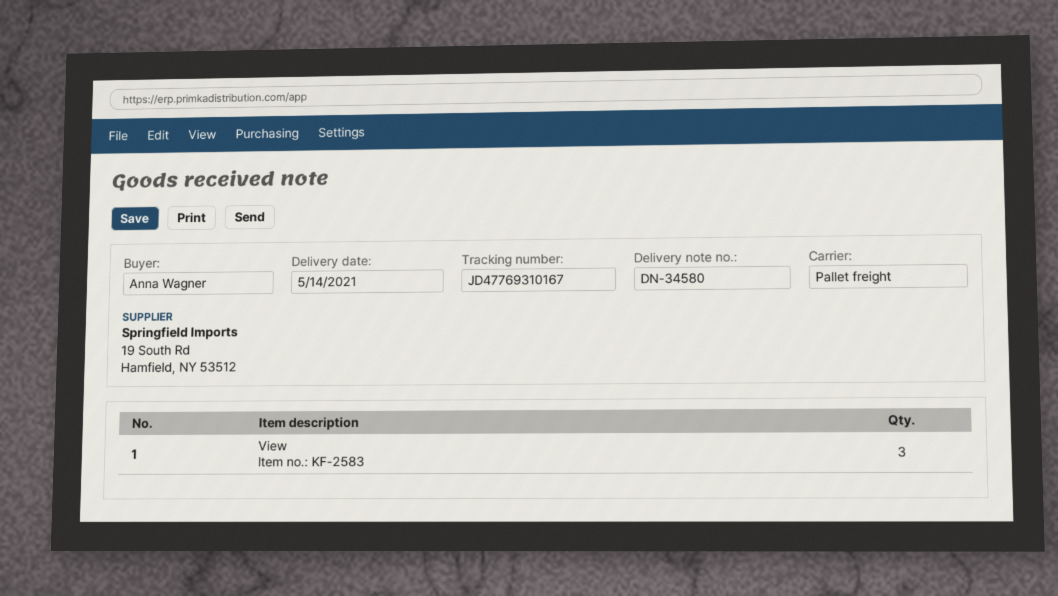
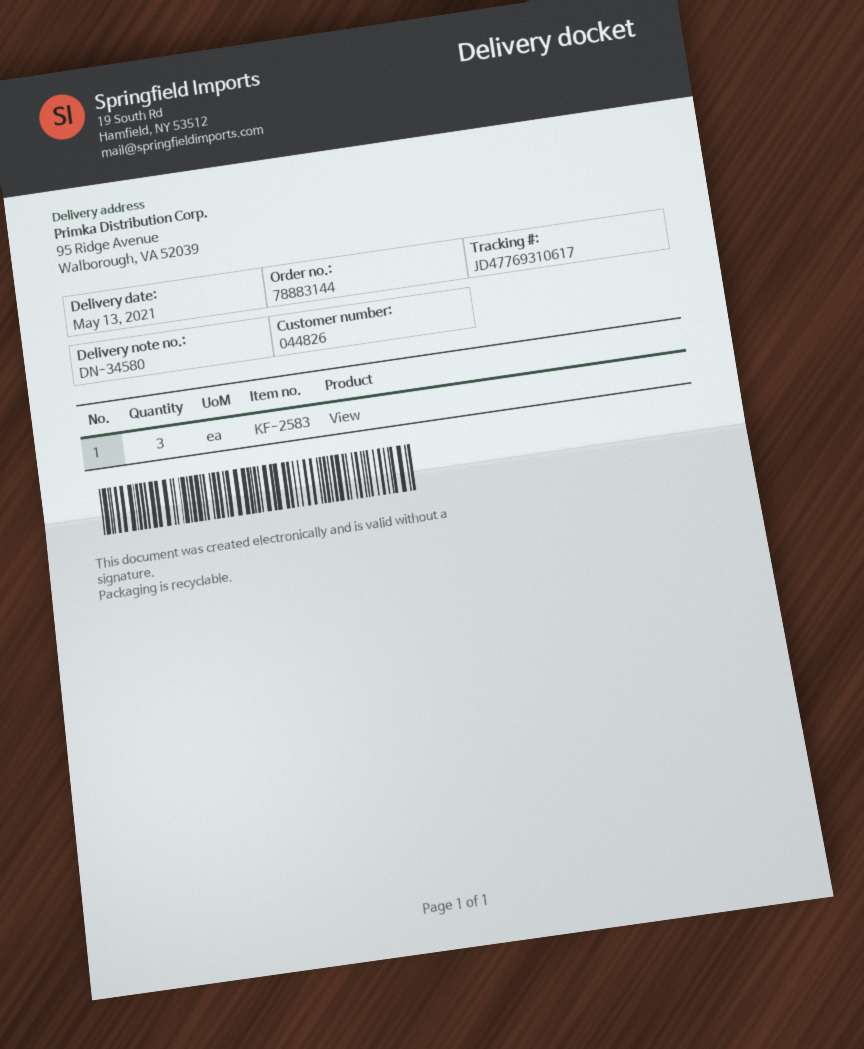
delivery date: 2021-05-14 -> 2021-05-13
tracking number: JD47769310167 -> JD47769310617

